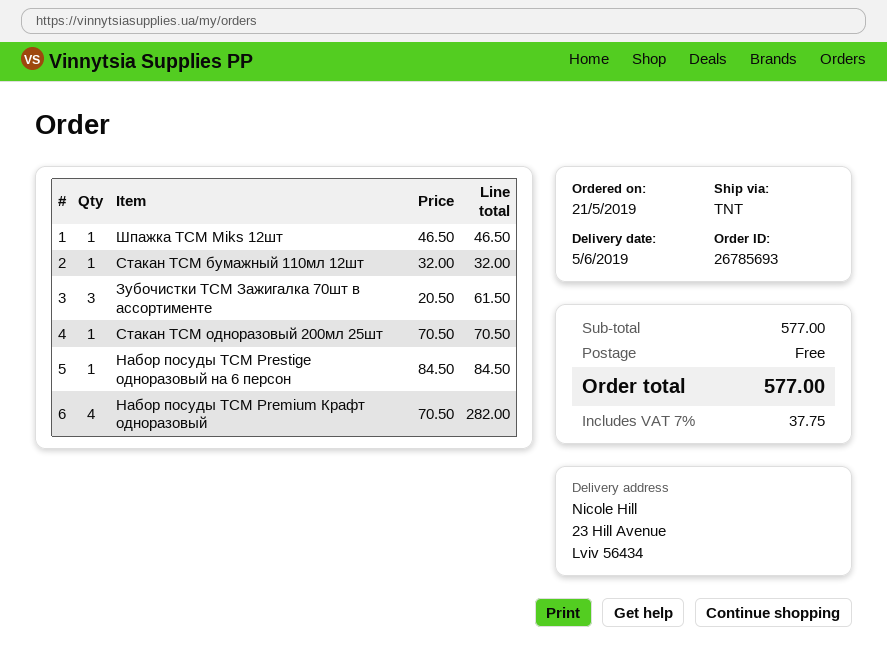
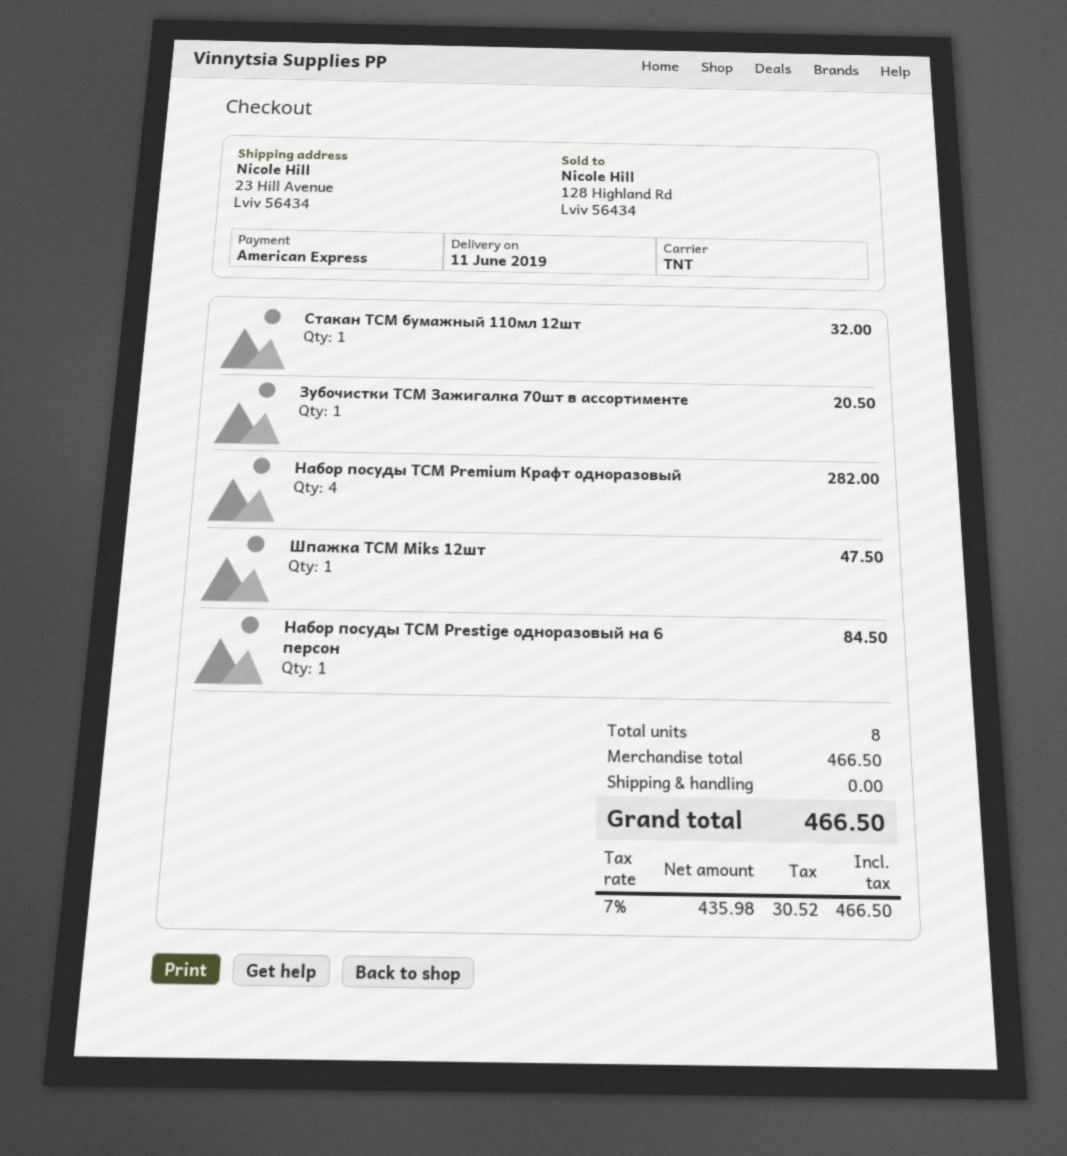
delivery date: 2019-06-05 -> 2019-06-11
Шпажка ТСМ Miks 12шт: 1 for 46.50 -> 1 for 47.50
Зубочистки ТСМ Зажигалка 70шт в ассортименте: 3 for 61.50 -> 1 for 20.50
Стакан ТСМ одноразовый 200мл 25шт: 1 for 70.50 -> none
subtotal: 577.00 -> 466.50
tax: 7% = 37.75 -> 7% = 30.52
total: 577.00 -> 466.50

